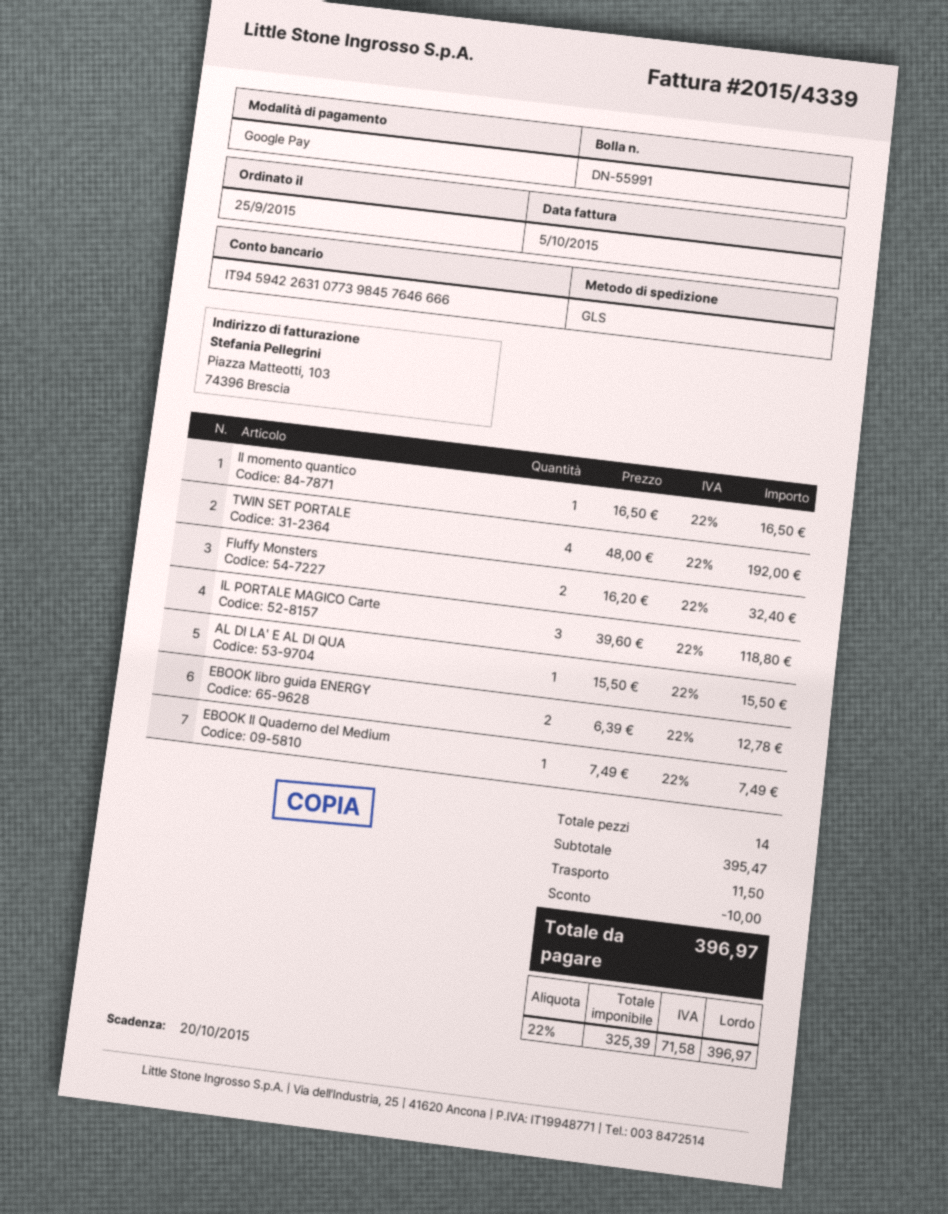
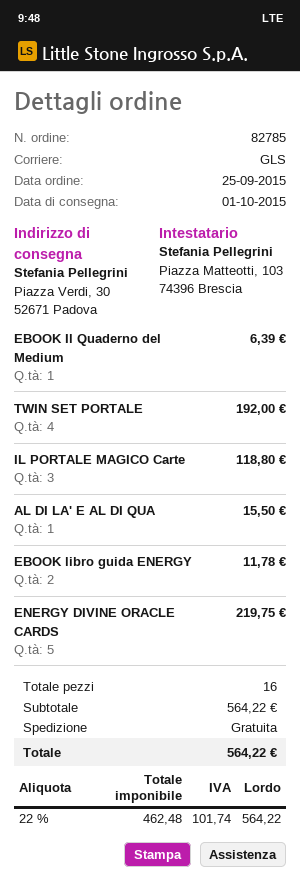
Il momento quantico: 1 for 16.50 -> none
Fluffy Monsters: 2 for 32.40 -> none
EBOOK libro guida ENERGY: 2 for 12.78 -> 2 for 11.78
EBOOK Il Quaderno del Medium: 1 for 7.49 -> 1 for 6.39
ENERGY DIVINE ORACLE CARDS: none -> 5 for 219.75
total quantity: 14 -> 16
subtotal: 395.47 -> 564.22
discount: 10.00 -> none
shipping: 11.50 -> 0.00
net: 325.39 -> 462.48
tax: 22% = 71.58 -> 22% = 101.74
total: 396.97 -> 564.22

